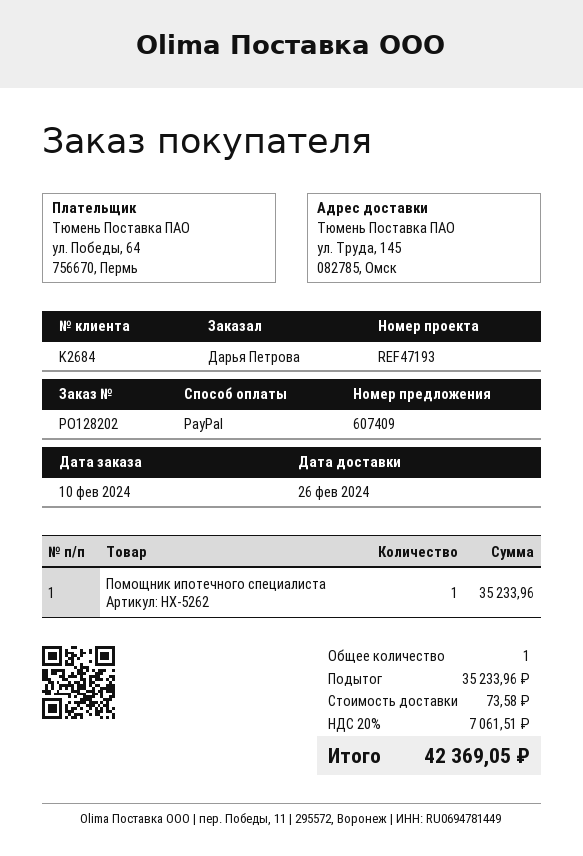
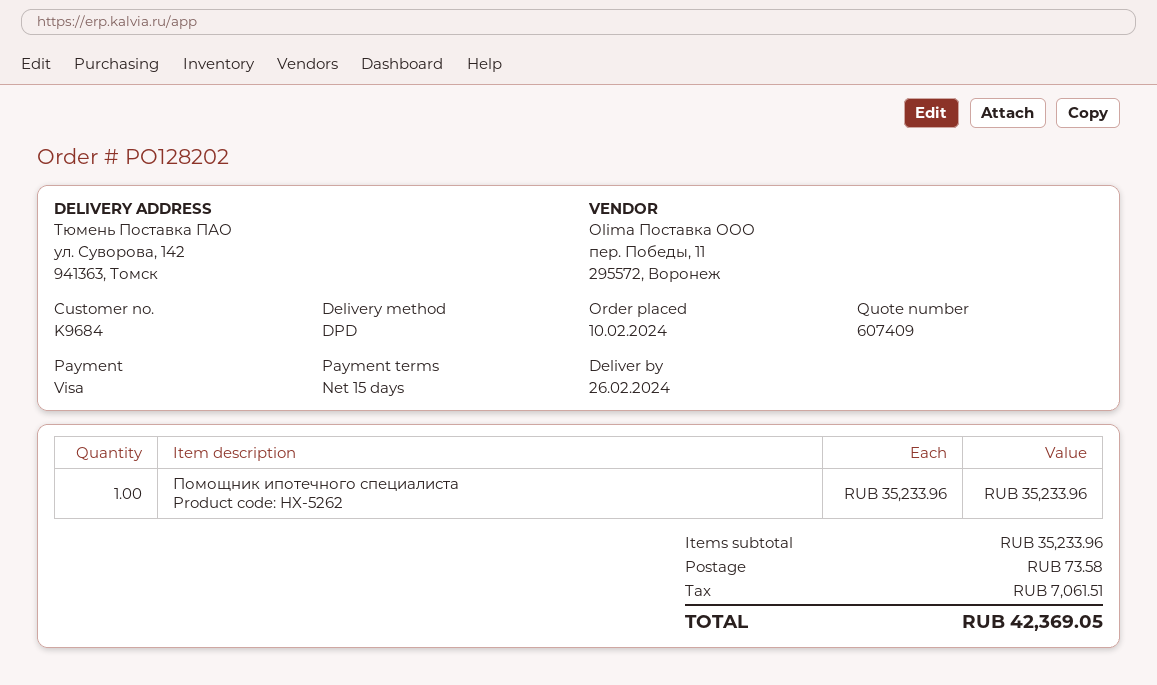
customer number: K2684 -> K9684
payment method: PayPal -> Visa
ship to: ул. Труда, 145, 082785, Омск -> ул. Суворова, 142, 941363, Томск

